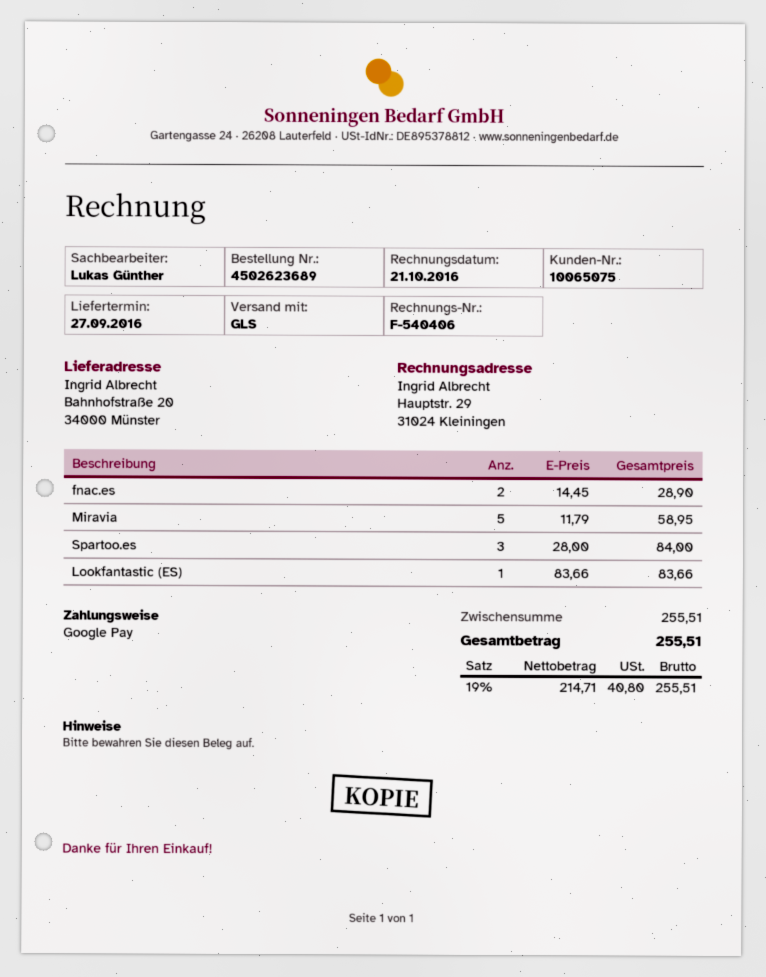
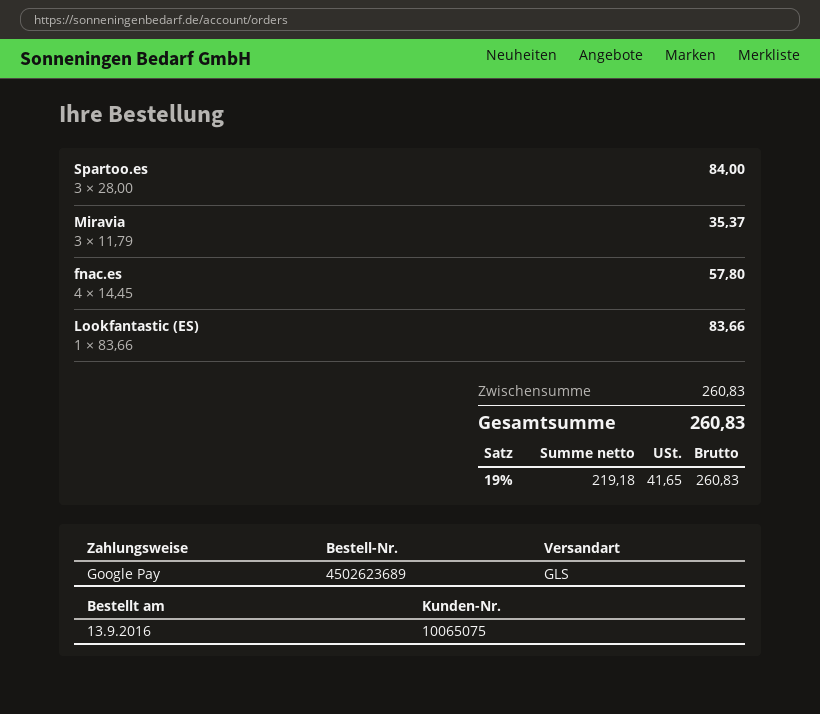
fnac.es: 2 x 14.45 = 28.90 -> 4 x 14.45 = 57.80
Miravia: 5 x 11.79 = 58.95 -> 3 x 11.79 = 35.37
subtotal: 255.51 -> 260.83
net: 214.71 -> 219.18
tax: 19% = 40.80 -> 19% = 41.65
total: 255.51 -> 260.83

